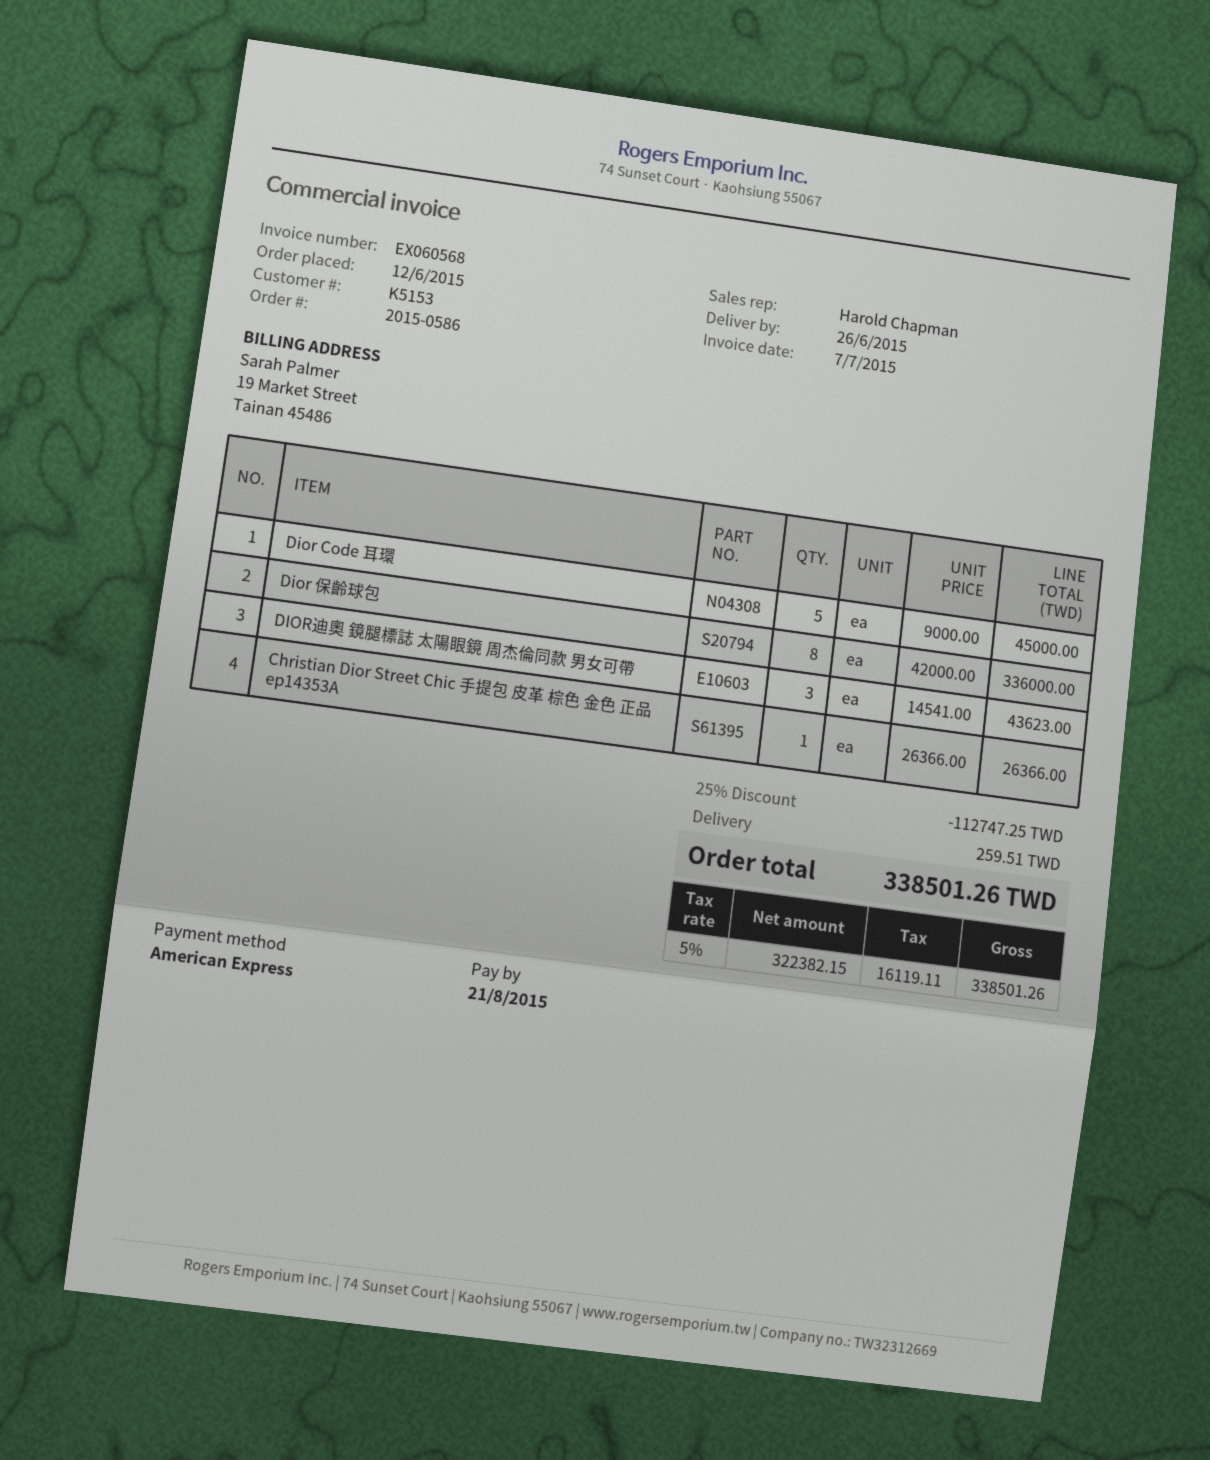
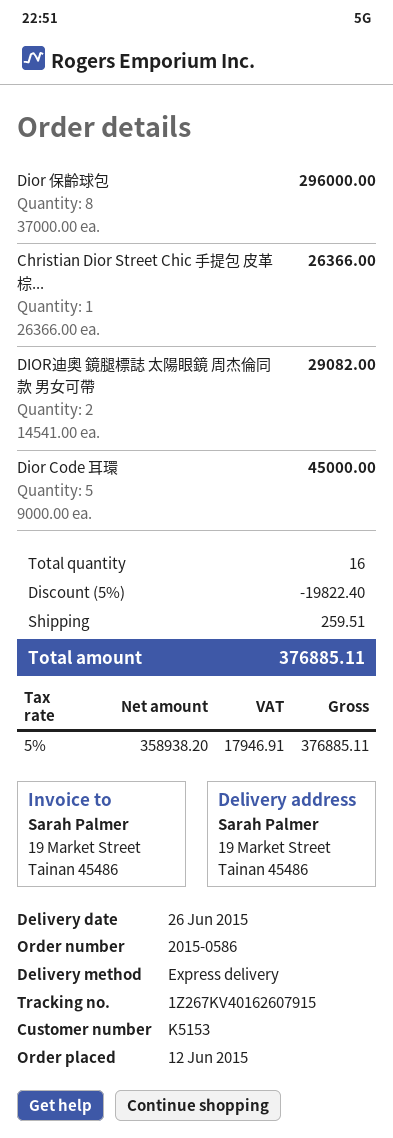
Dior 保齡球包: 8 x 42000.00 = 336000.00 -> 8 x 37000.00 = 296000.00
DIOR迪奧 鏡腿標誌 太陽眼鏡 周杰倫同款 男女可帶: 3 x 14541.00 = 43623.00 -> 2 x 14541.00 = 29082.00
discount: 25% = 112747.25 -> 5% = 19822.40
net: 322382.15 -> 358938.20
tax: 5% = 16119.11 -> 5% = 17946.91
total: 338501.26 -> 376885.11

